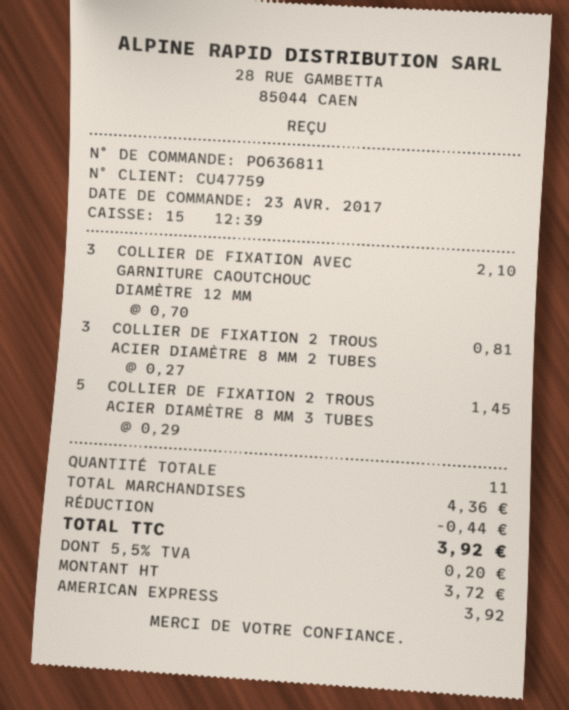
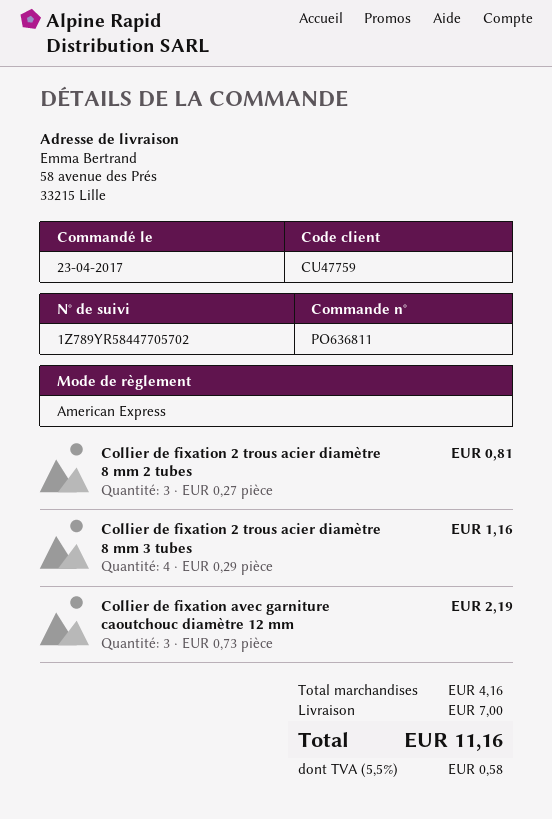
COLLIER DE FIXATION AVEC GARNITURE CAOUTCHOUC DIAMÈTRE 12 MM: 3 x 0.70 = 2.10 -> 3 x 0.73 = 2.19
COLLIER DE FIXATION 2 TROUS ACIER DIAMÈTRE 8 MM 3 TUBES: 5 x 0.29 = 1.45 -> 4 x 0.29 = 1.16
subtotal: 4.36 -> 4.16
discount: 0.44 -> none
shipping: none -> 7.00
tax: 5.5% = 0.20 -> 5.5% = 0.58
total: 3.92 -> 11.16

